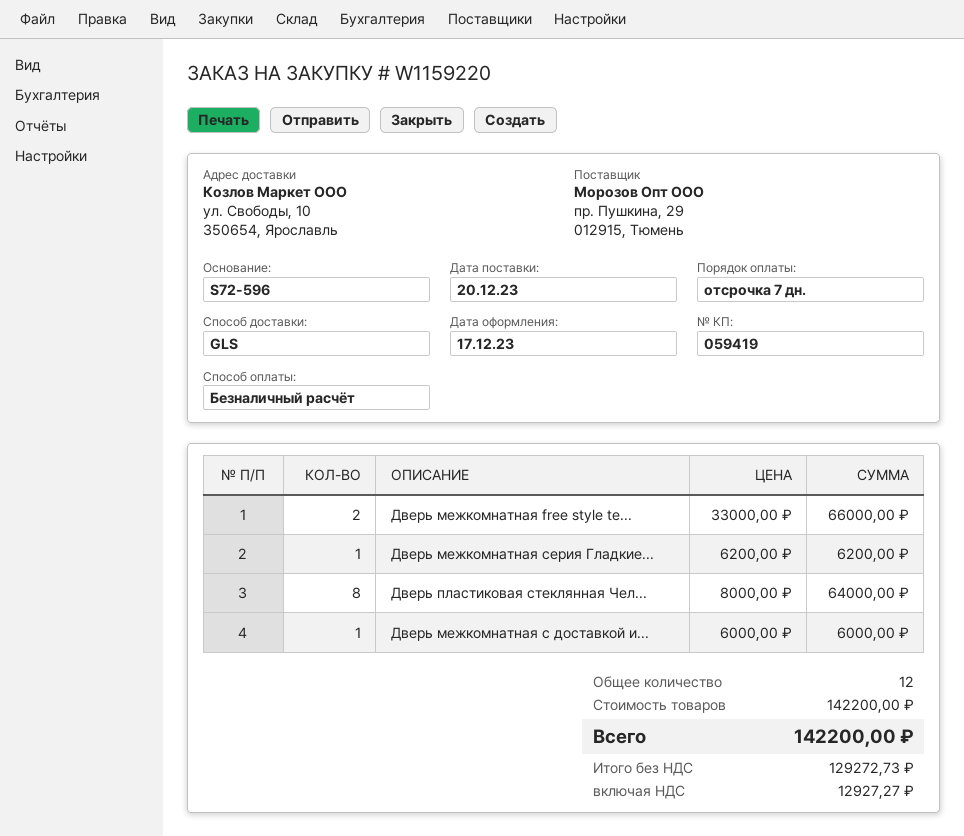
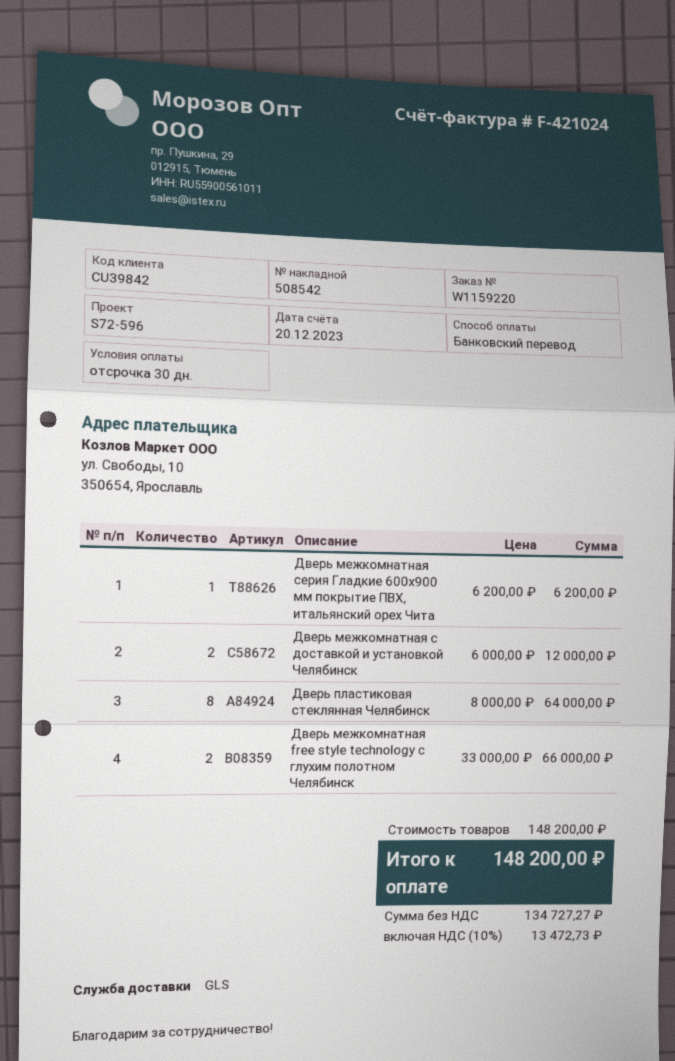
payment terms: 7 days -> 30 days
Дверь межкомнатная с доставкой и...: 1 x 6000.00 = 6000.00 -> 2 x 6000.00 = 12000.00
subtotal: 142200.00 -> 148200.00
net: 129272.73 -> 134727.27
tax: 12927.27 -> 13472.73
total: 142200.00 -> 148200.00

